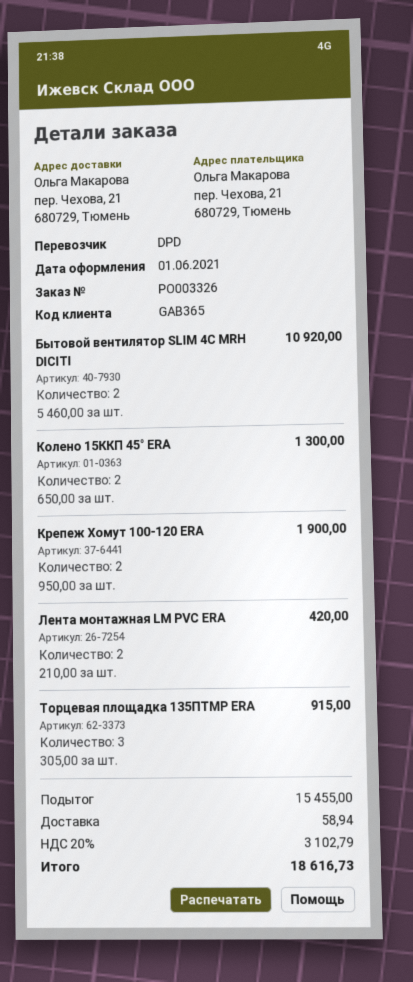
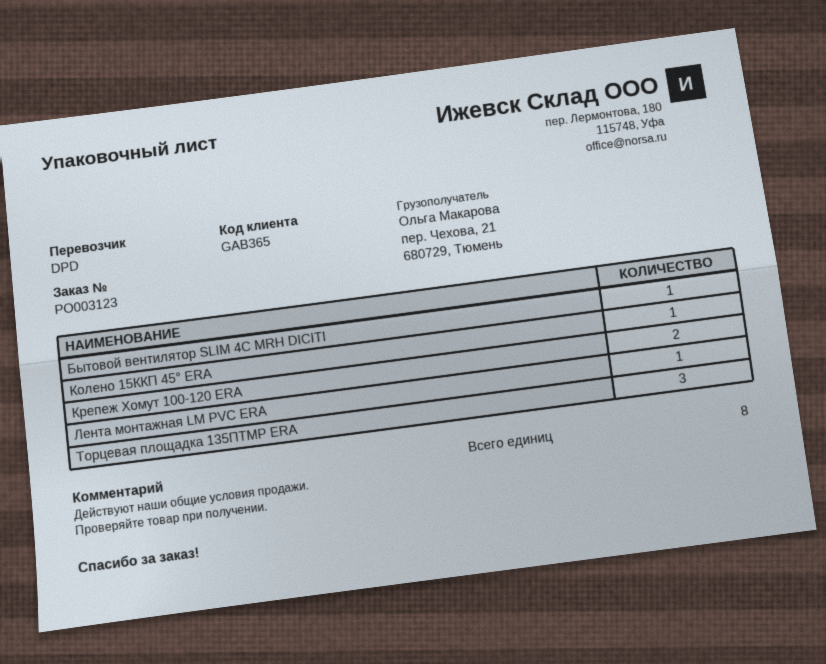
order number: PO003326 -> PO003123
Бытовой вентилятор SLIM 4C MRH DICITI: 2 -> 1
Колено 15ККП 45° ERA: 2 -> 1
Лента монтажная LM PVC ERA: 2 -> 1

